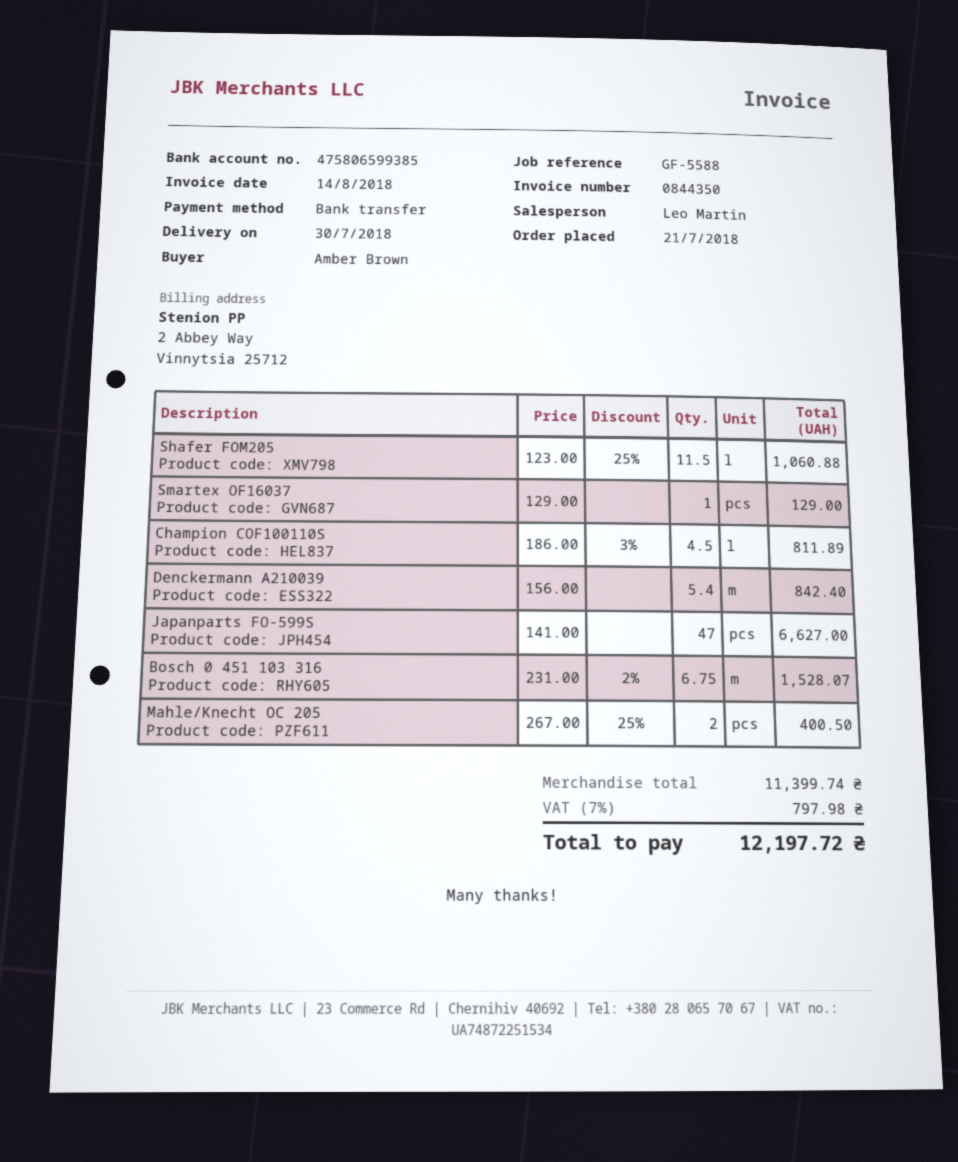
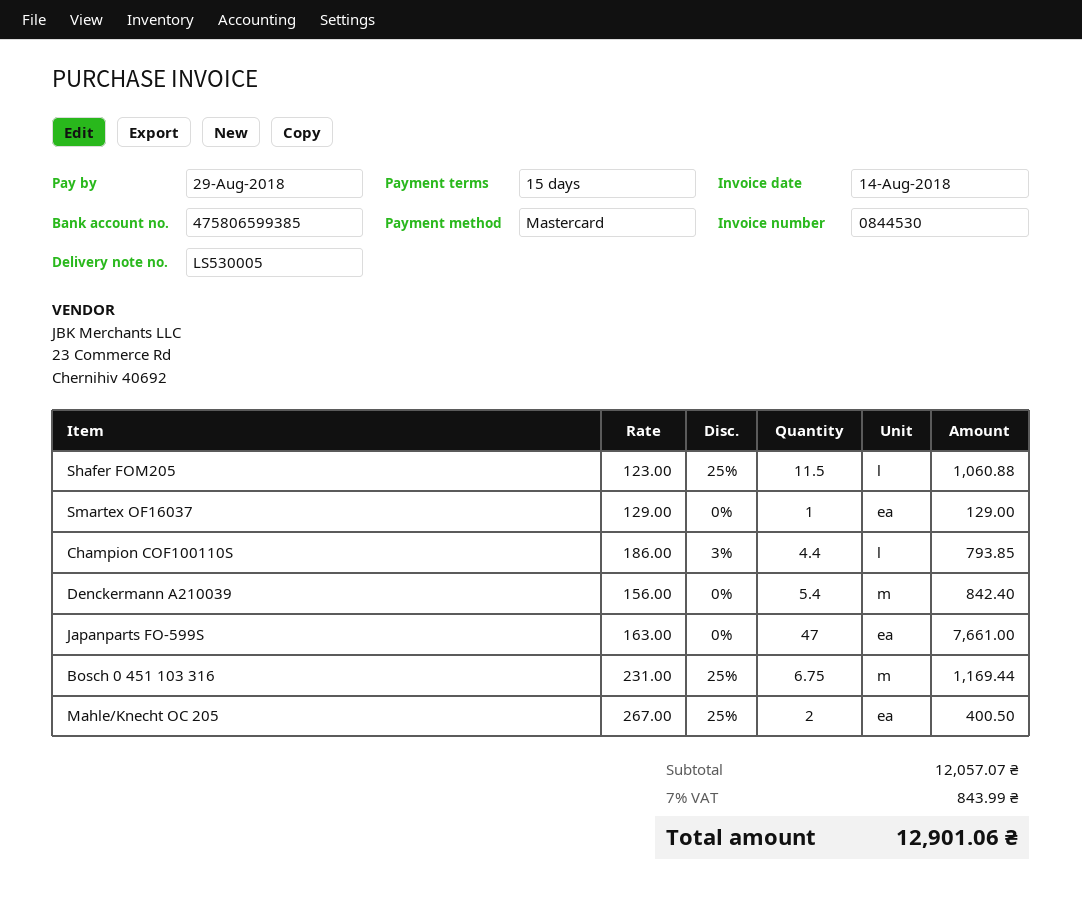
invoice number: 0844350 -> 0844530
payment method: bank transfer -> Mastercard
Champion COF100110S: 4.5 x 186.00 - 3% = 811.89 -> 4.4 x 186.00 - 3% = 793.85
Japanparts FO-599S: 47 x 141.00 = 6627.00 -> 47 x 163.00 = 7661.00
Bosch 0 451 103 316: 6.75 x 231.00 - 2% = 1528.07 -> 6.75 x 231.00 - 25% = 1169.44
subtotal: 11399.74 -> 12057.07
tax: 7% = 797.98 -> 7% = 843.99
total: 12197.72 -> 12901.06

